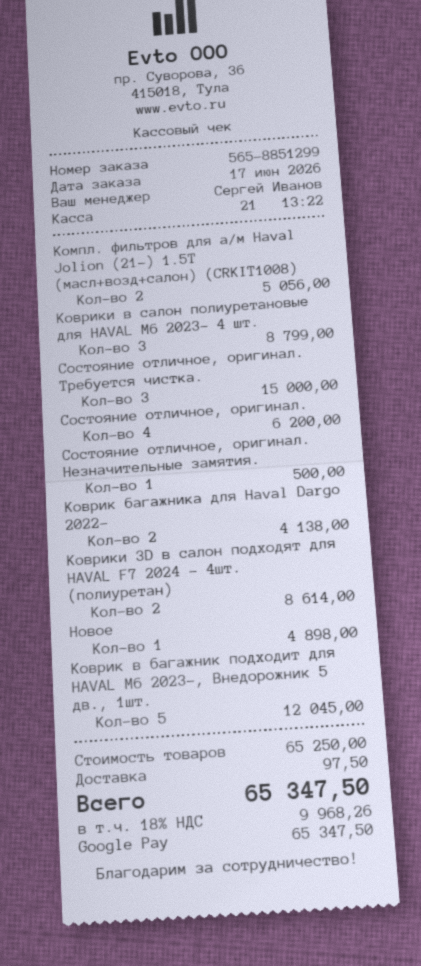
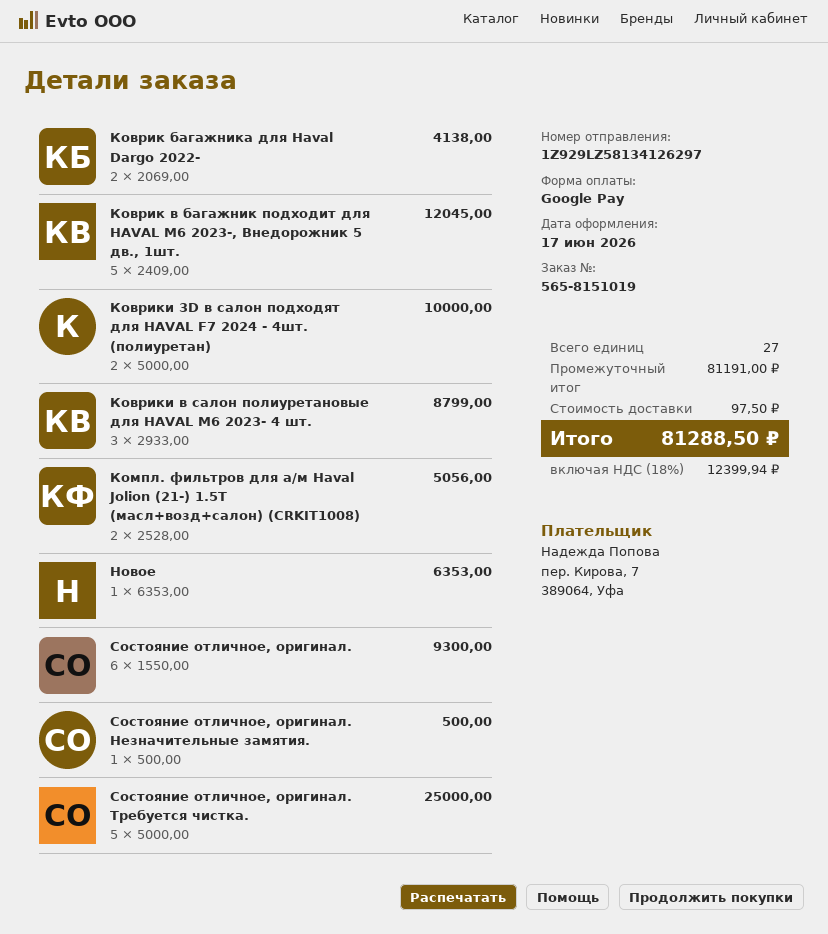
order number: 565-8851299 -> 565-8151019
Состояние отличное, оригинал. Требуется чистка.: 3 for 15000.00 -> 5 for 25000.00
Состояние отличное, оригинал.: 4 for 6200.00 -> 6 for 9300.00
Коврики 3D в салон подходят для HAVAL F7 2024 - 4шт. (полиуретан): 2 for 8614.00 -> 2 for 10000.00
Новое: 1 for 4898.00 -> 1 for 6353.00
subtotal: 65250.00 -> 81191.00
tax: 18% = 9968.26 -> 18% = 12399.94
total: 65347.50 -> 81288.50

